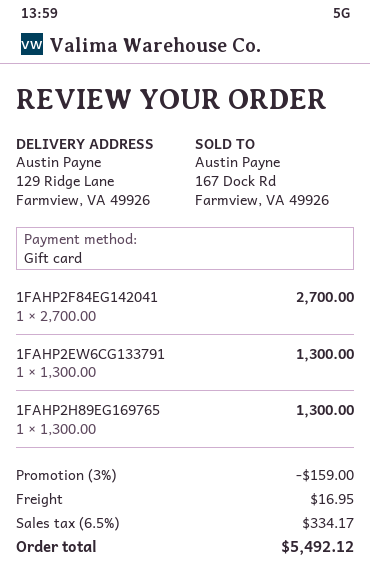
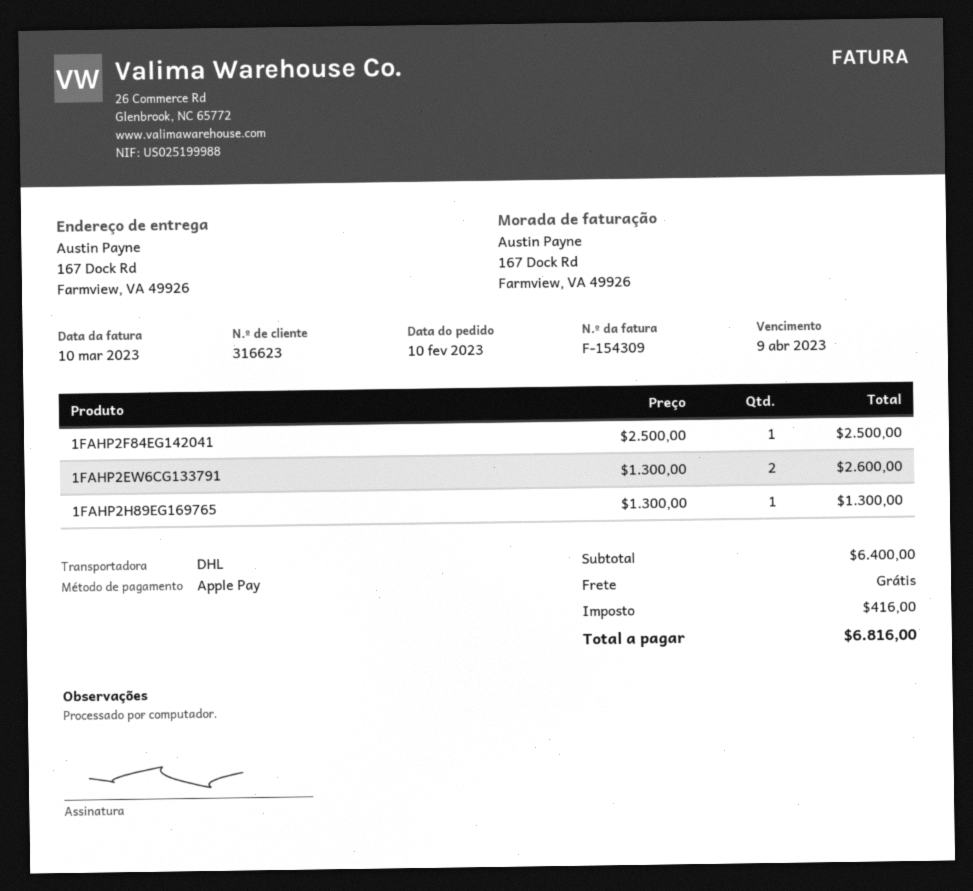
payment method: gift card -> Apple Pay
ship to: 129 Ridge Lane, Farmview, VA 49926 -> 167 Dock Rd, Farmview, VA 49926
1FAHP2F84EG142041: 1 x 2700.00 = 2700.00 -> 1 x 2500.00 = 2500.00
1FAHP2EW6CG133791: 1 x 1300.00 = 1300.00 -> 2 x 1300.00 = 2600.00
discount: 3% = 159.00 -> none
shipping: 16.95 -> 0.00
tax: 334.17 -> 416.00
total: 5492.12 -> 6816.00

